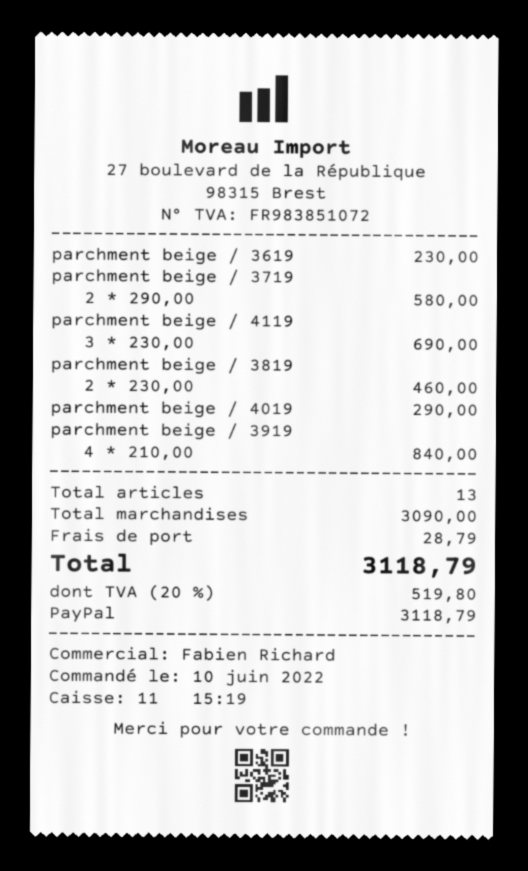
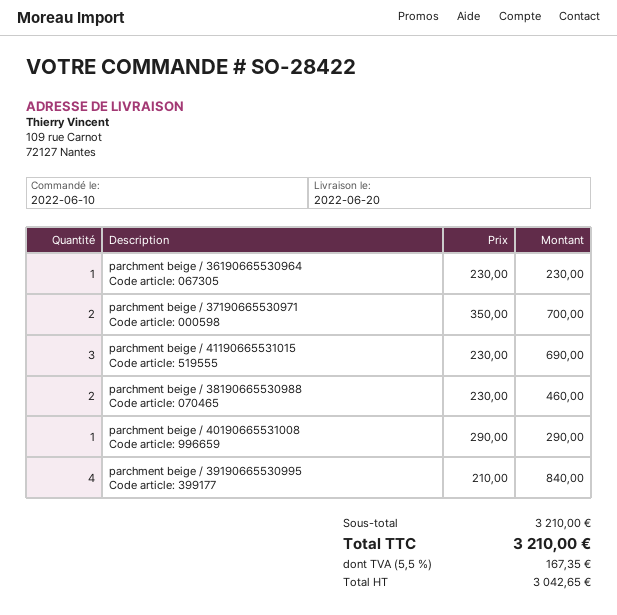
parchment beige / 3719: 2 x 290.00 = 580.00 -> 2 x 350.00 = 700.00
subtotal: 3090.00 -> 3210.00
shipping: 28.79 -> none
tax: 20% = 519.80 -> 5.5% = 167.35
total: 3118.79 -> 3210.00

